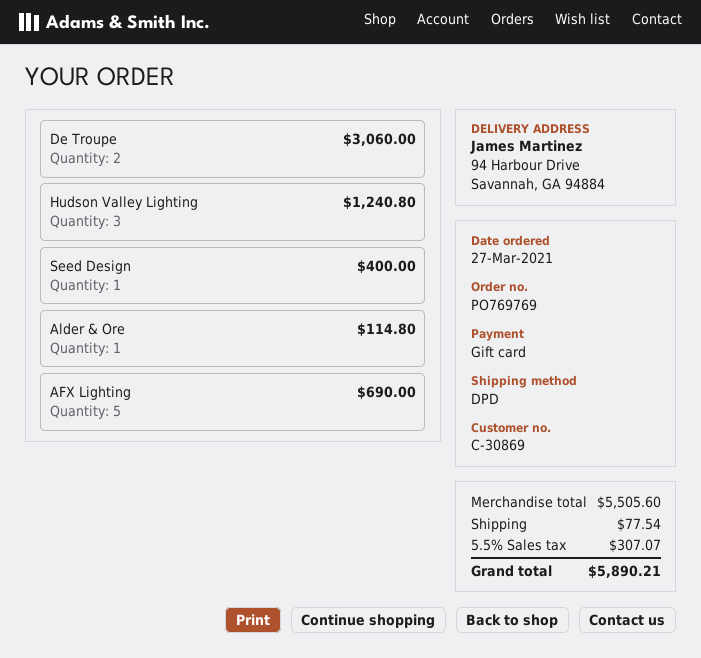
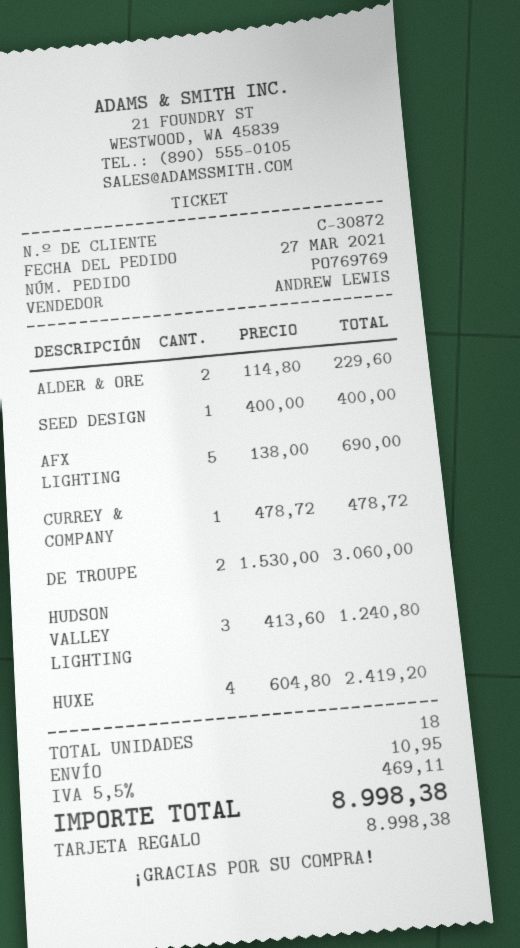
customer number: C-30869 -> C-30872
Alder & Ore: 1 for 114.80 -> 2 for 229.60
CURREY & COMPANY: none -> 1 for 478.72
HUXE: none -> 4 for 2419.20
shipping: 77.54 -> 10.95
tax: 5.5% = 307.07 -> 5.5% = 469.11
total: 5890.21 -> 8998.38

